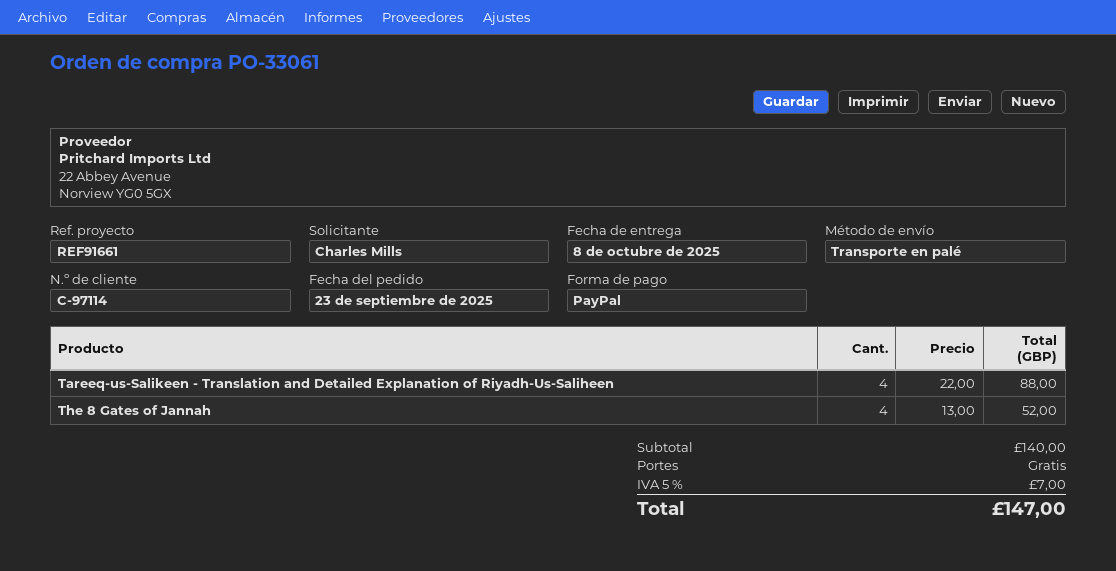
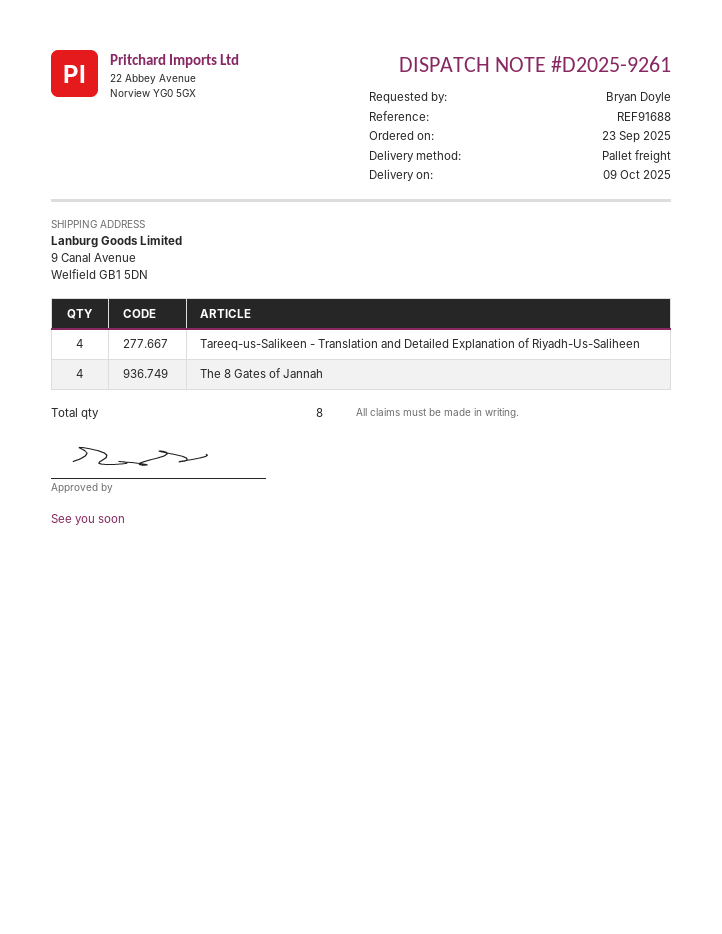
delivery date: 2025-10-08 -> 2025-10-09
reference: REF91661 -> REF91688
ordered by: Charles Mills -> Bryan Doyle

